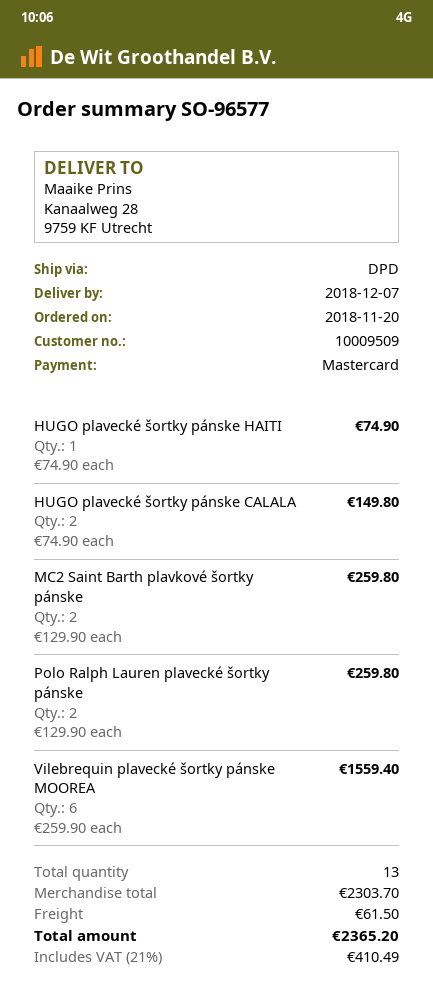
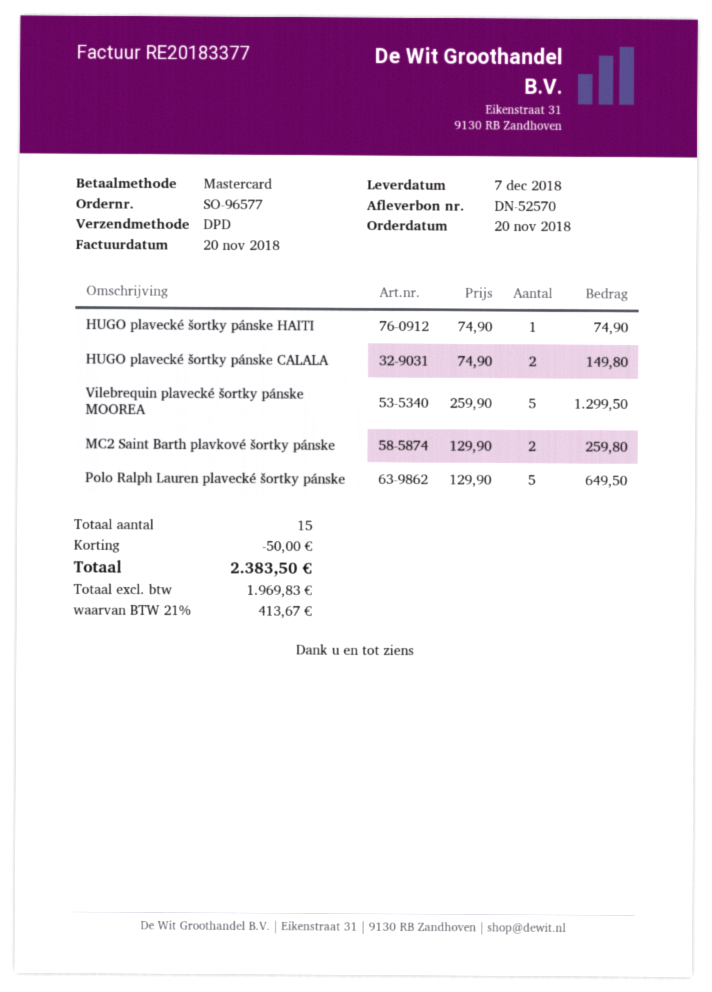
Polo Ralph Lauren plavecké šortky pánske: 2 x 129.90 = 259.80 -> 5 x 129.90 = 649.50
Vilebrequin plavecké šortky pánske MOOREA: 6 x 259.90 = 1559.40 -> 5 x 259.90 = 1299.50
total quantity: 13 -> 15
discount: none -> 50.00
shipping: 61.50 -> none
tax: 21% = 410.49 -> 21% = 413.67
total: 2365.20 -> 2383.50

